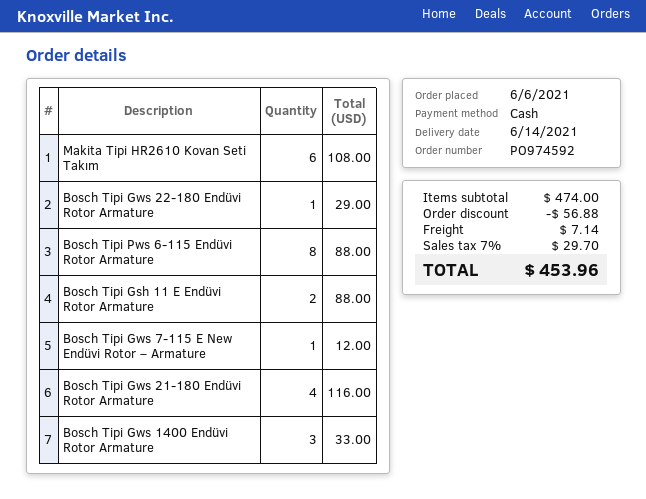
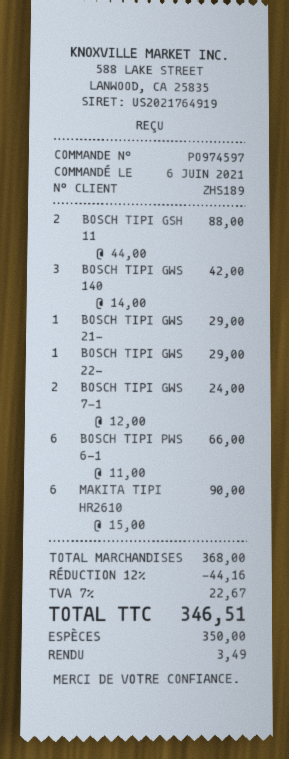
order number: PO974592 -> PO974597
Makita Tipi HR2610 Kovan Seti Takım: 6 for 108.00 -> 6 for 90.00
Bosch Tipi Pws 6-115 Endüvi Rotor Armature: 8 for 88.00 -> 6 for 66.00
Bosch Tipi Gws 7-115 E New Endüvi Rotor – Armature: 1 for 12.00 -> 2 for 24.00
Bosch Tipi Gws 21-180 Endüvi Rotor Armature: 4 for 116.00 -> 1 for 29.00
Bosch Tipi Gws 1400 Endüvi Rotor Armature: 3 for 33.00 -> 3 for 42.00
subtotal: 474.00 -> 368.00
discount: 56.88 -> 44.16
shipping: 7.14 -> none
tax: 7% = 29.70 -> 7% = 22.67
total: 453.96 -> 346.51

